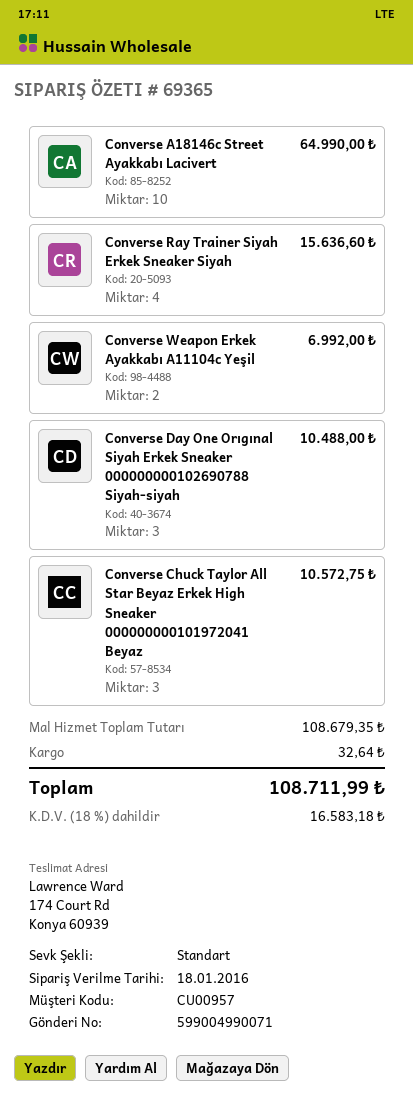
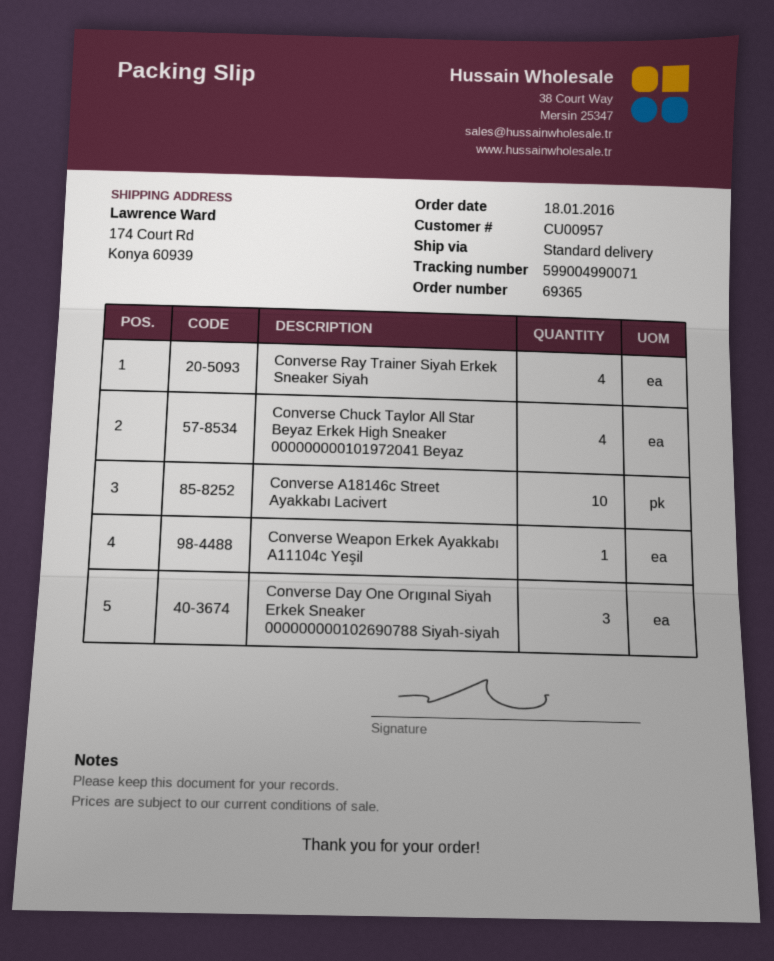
Converse Weapon Erkek Ayakkabı A11104c Yeşil: 2 -> 1
Converse Chuck Taylor All Star Beyaz Erkek High Sneaker 000000000101972041 Beyaz: 3 -> 4

